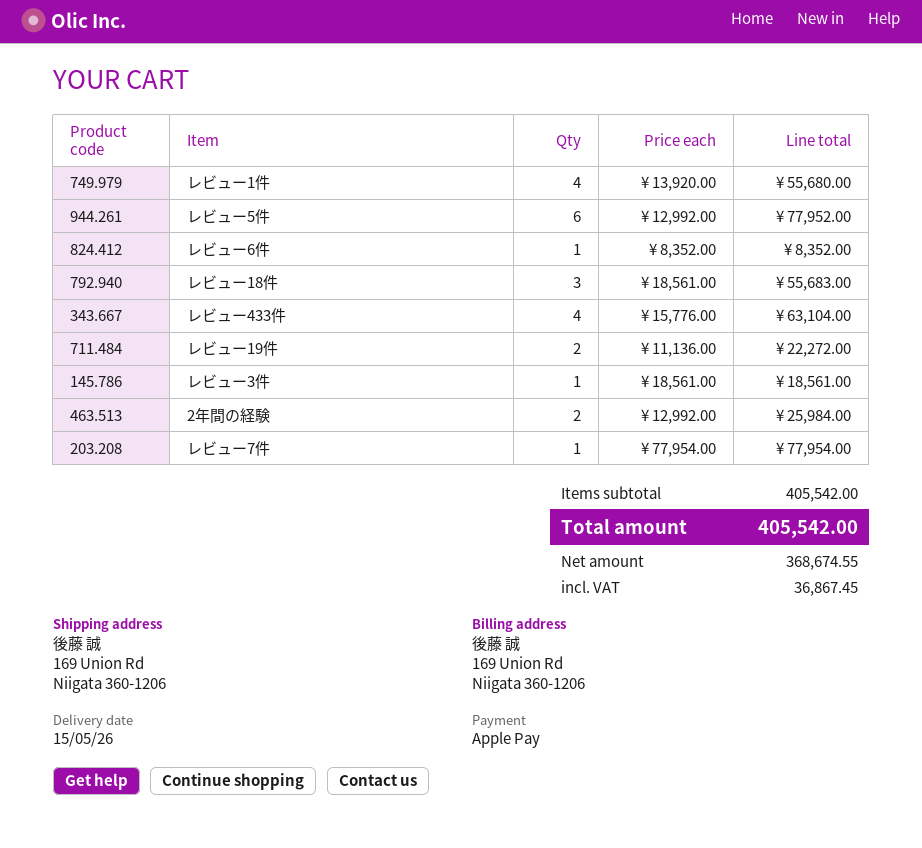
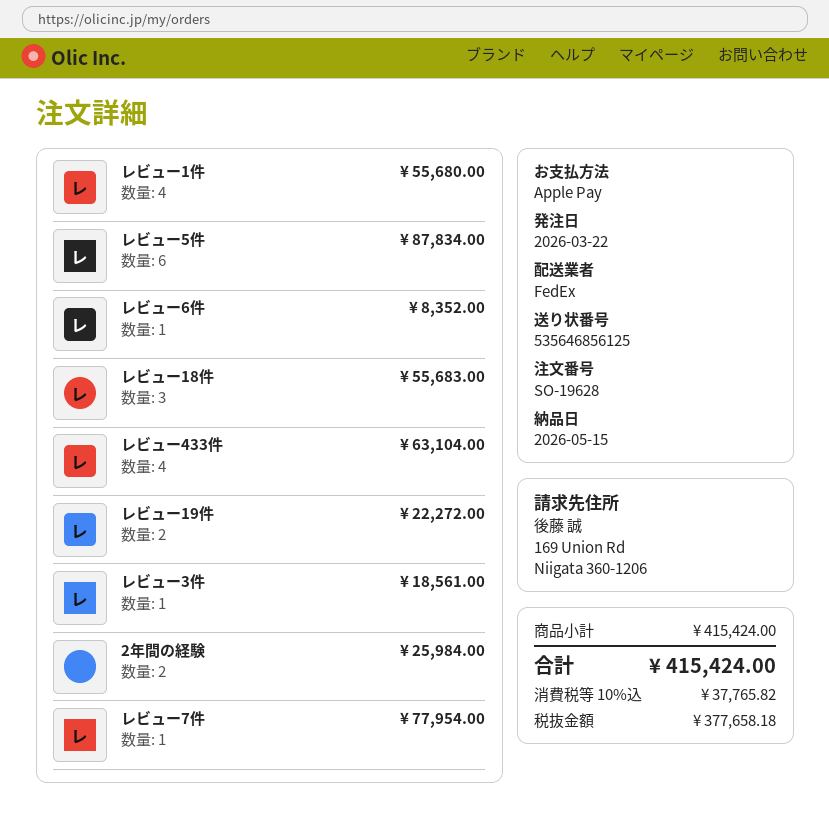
レビュー5件: 6 for 77952.00 -> 6 for 87834.00
subtotal: 405542.00 -> 415424.00
net: 368674.55 -> 377658.18
tax: 36867.45 -> 37765.82
total: 405542.00 -> 415424.00

